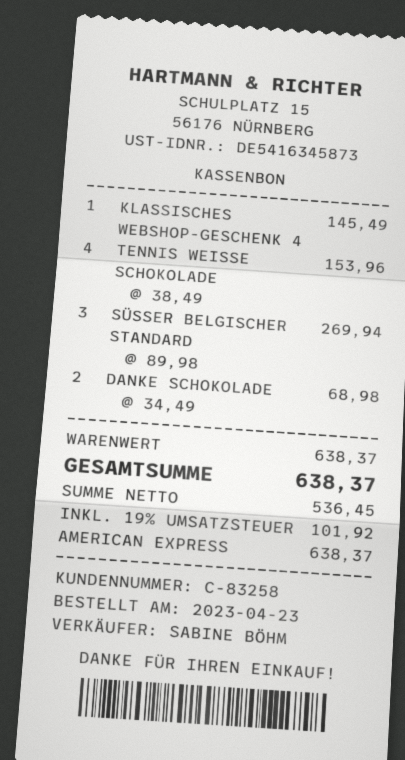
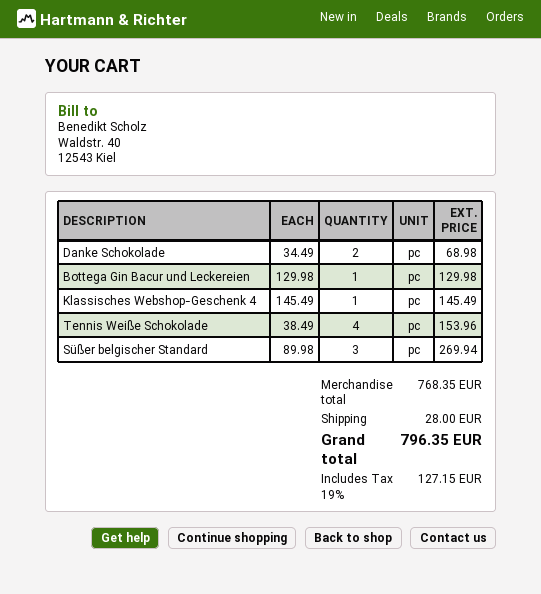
Bottega Gin Bacur und Leckereien: none -> 1 x 129.98 = 129.98
subtotal: 638.37 -> 768.35
shipping: none -> 28.00
tax: 19% = 101.92 -> 19% = 127.15
total: 638.37 -> 796.35

